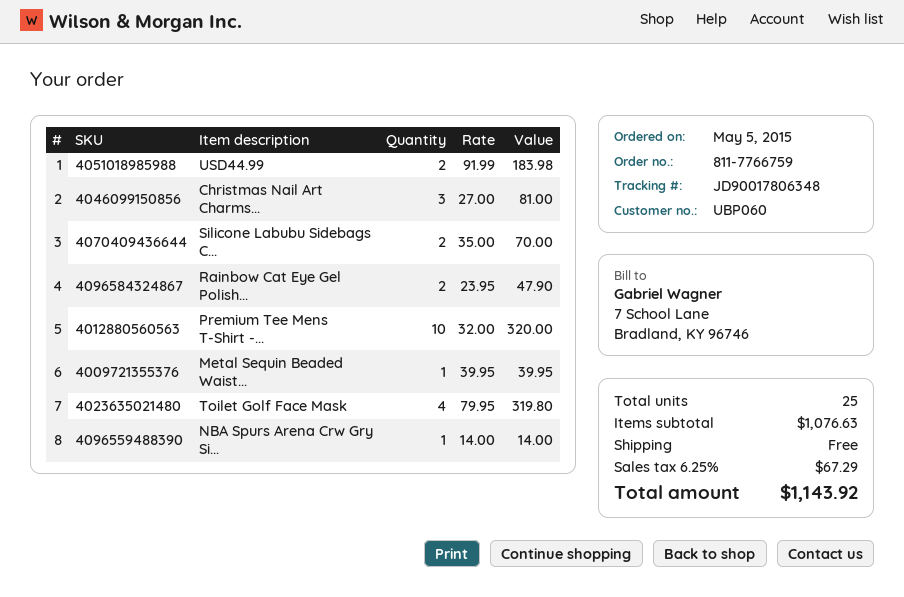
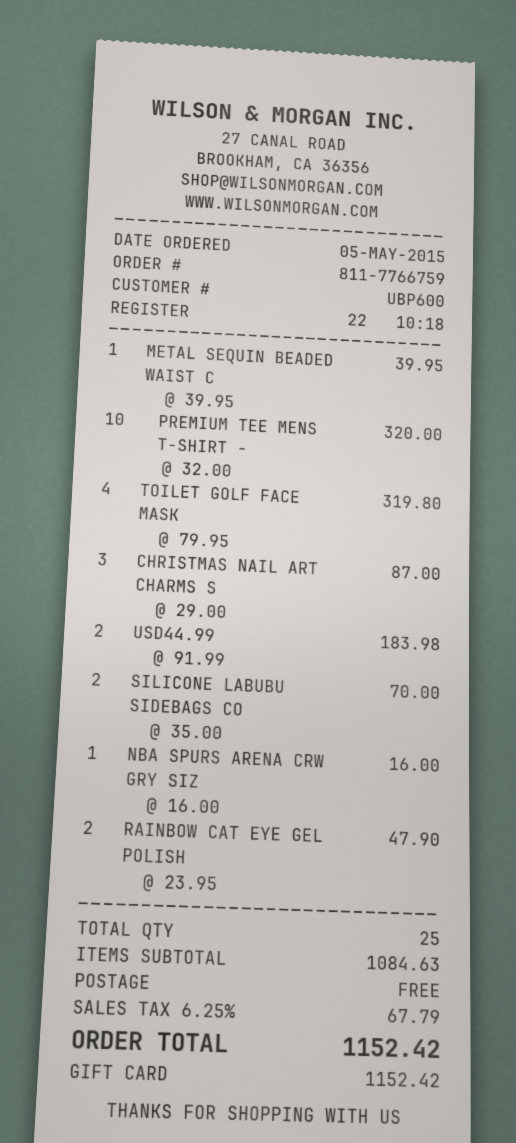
customer number: UBP060 -> UBP600
Christmas Nail Art Charms...: 3 x 27.00 = 81.00 -> 3 x 29.00 = 87.00
NBA Spurs Arena Crw Gry Si...: 1 x 14.00 = 14.00 -> 1 x 16.00 = 16.00
subtotal: 1076.63 -> 1084.63
tax: 6.25% = 67.29 -> 6.25% = 67.79
total: 1143.92 -> 1152.42

